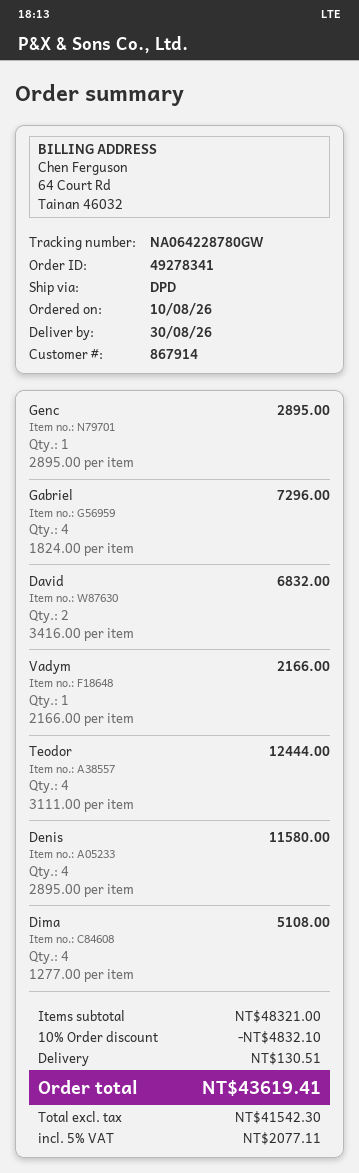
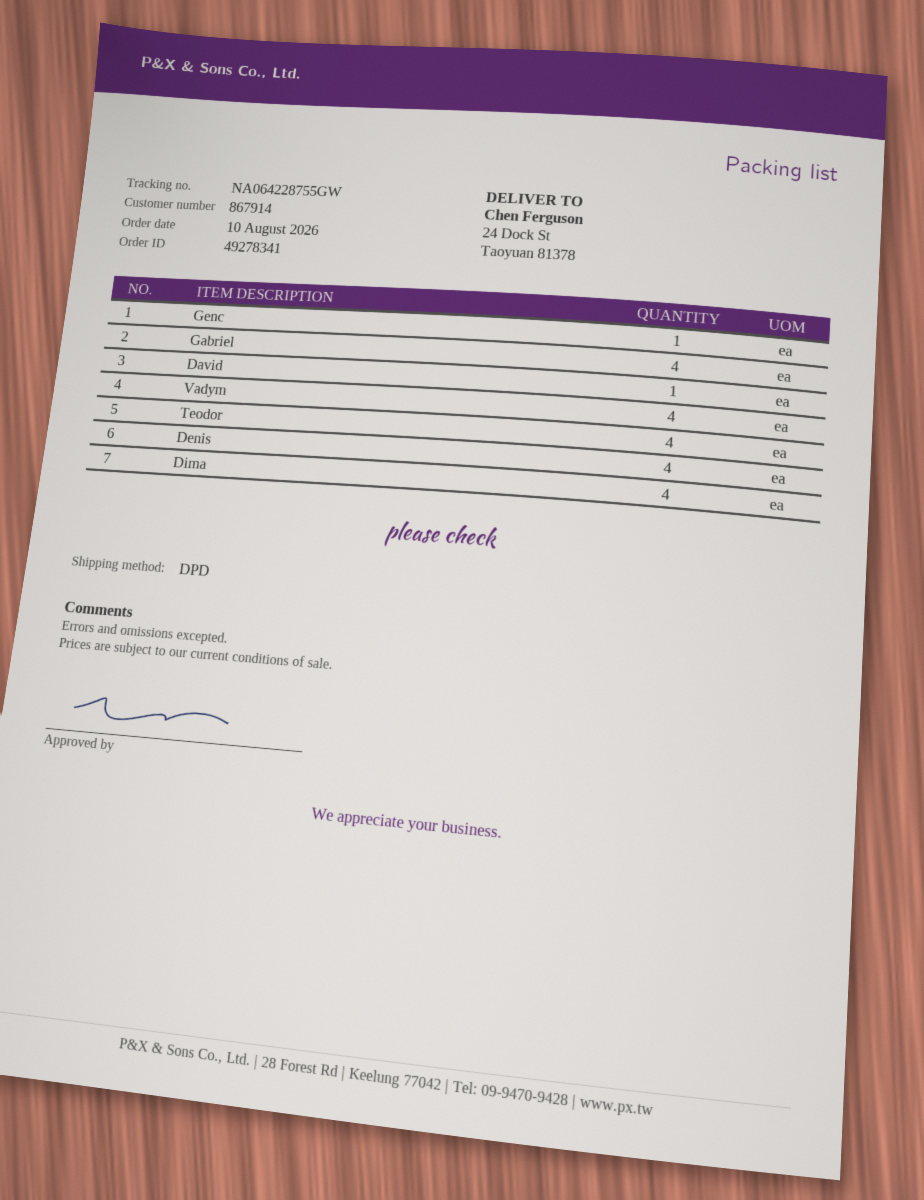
tracking number: NA064228780GW -> NA064228755GW
David: 2 -> 1
Vadym: 1 -> 4

